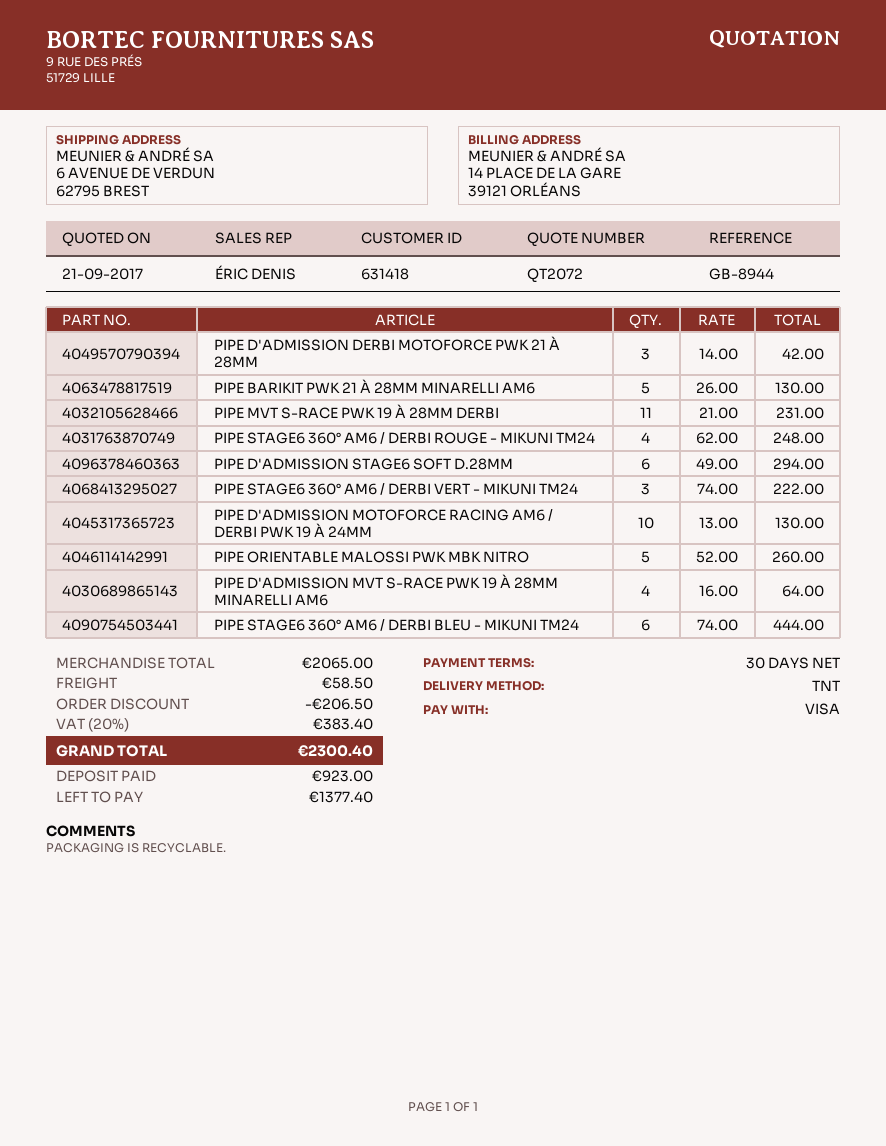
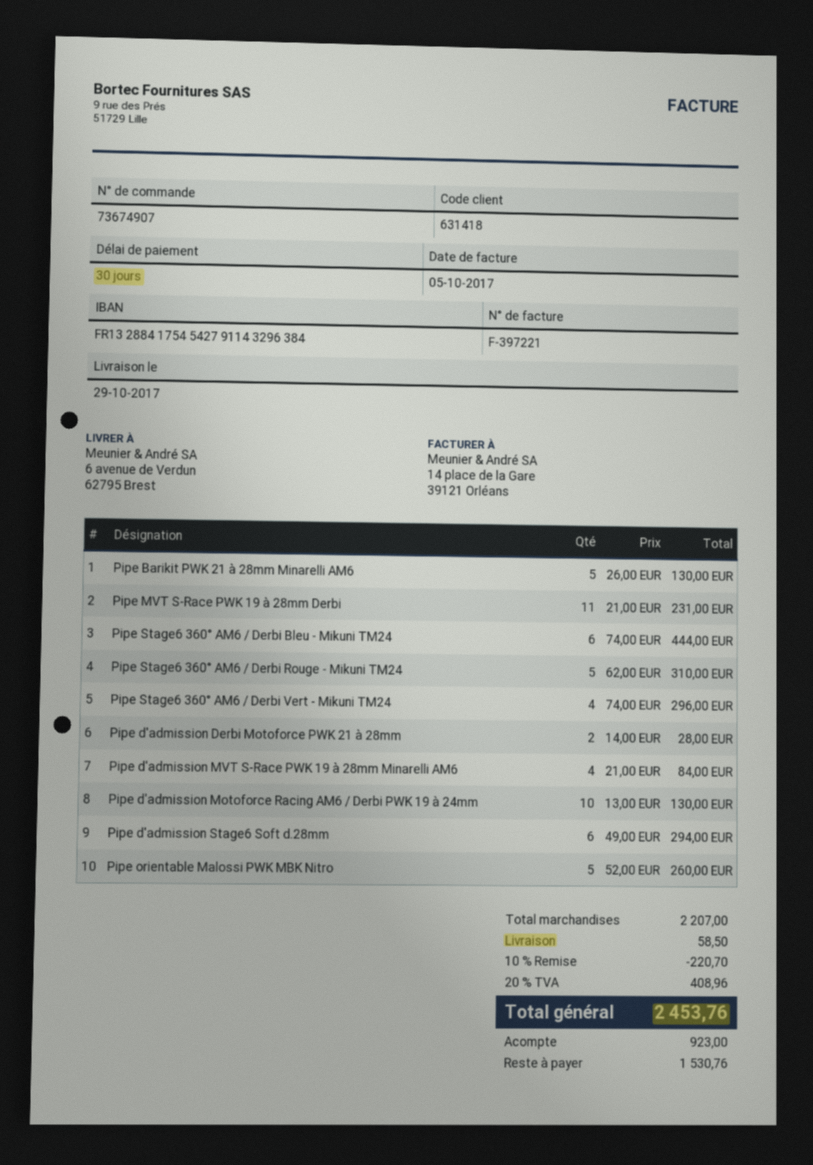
PIPE D'ADMISSION DERBI MOTOFORCE PWK 21 À 28MM: 3 x 14.00 = 42.00 -> 2 x 14.00 = 28.00
PIPE STAGE6 360° AM6 / DERBI ROUGE - MIKUNI TM24: 4 x 62.00 = 248.00 -> 5 x 62.00 = 310.00
PIPE STAGE6 360° AM6 / DERBI VERT - MIKUNI TM24: 3 x 74.00 = 222.00 -> 4 x 74.00 = 296.00
PIPE D'ADMISSION MVT S-RACE PWK 19 À 28MM MINARELLI AM6: 4 x 16.00 = 64.00 -> 4 x 21.00 = 84.00
subtotal: 2065.00 -> 2207.00
discount: 206.50 -> 220.70
tax: 20% = 383.40 -> 20% = 408.96
total: 2300.40 -> 2453.76
balance: 1377.40 -> 1530.76

